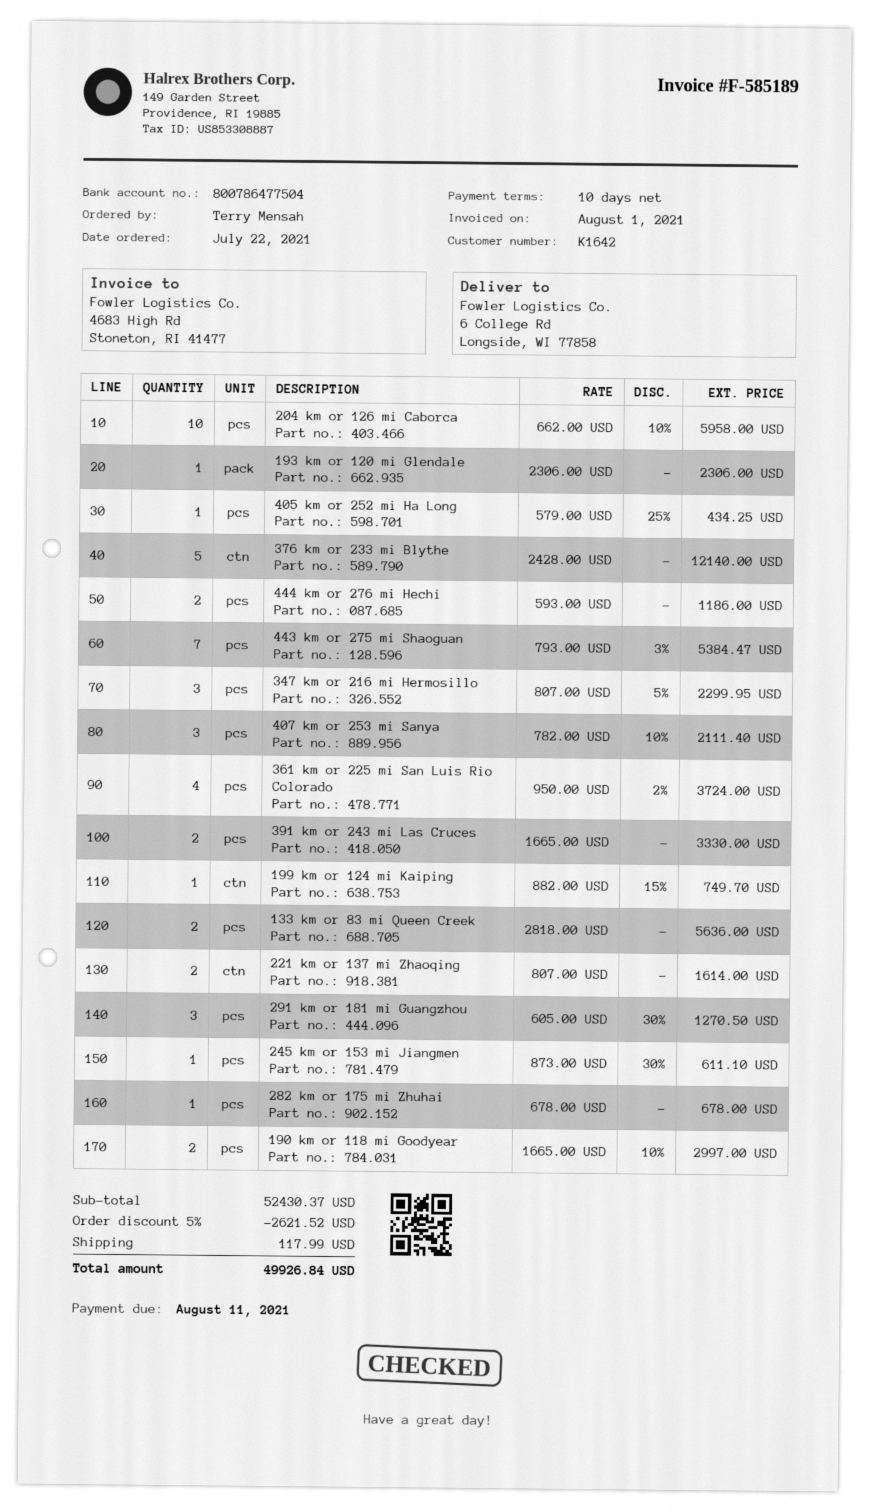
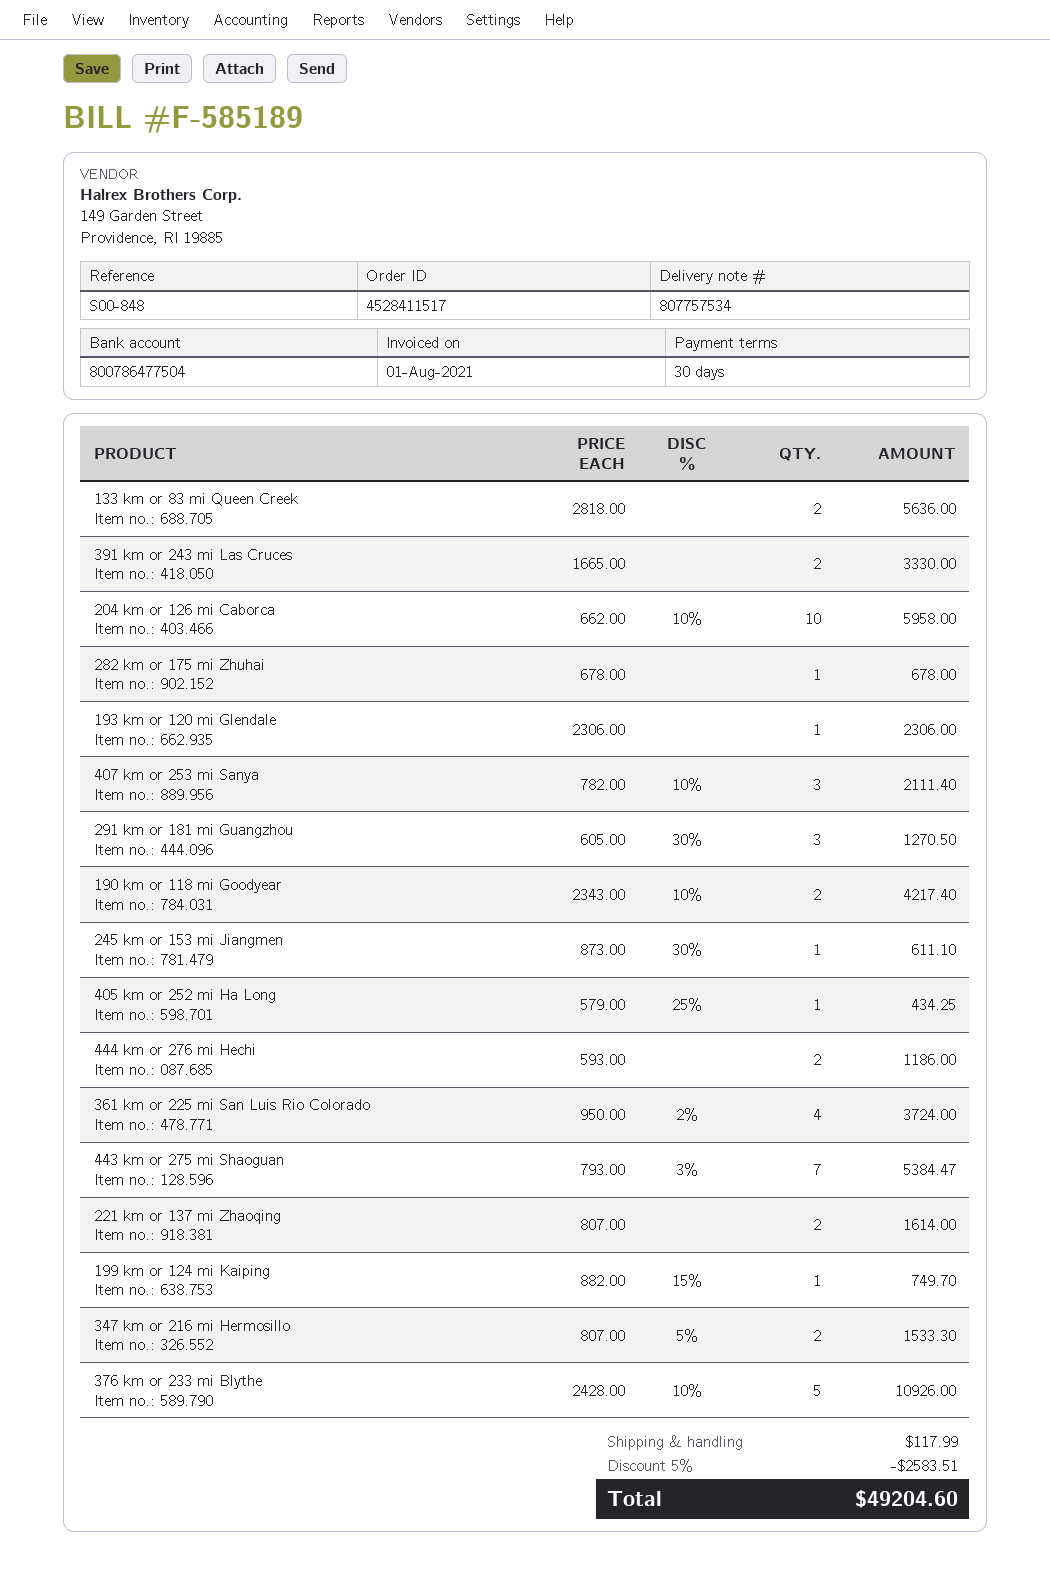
payment terms: 10 days -> 30 days
376 km or 233 mi Blythe: 5 x 2428.00 = 12140.00 -> 5 x 2428.00 - 10% = 10926.00
347 km or 216 mi Hermosillo: 3 x 807.00 - 5% = 2299.95 -> 2 x 807.00 - 5% = 1533.30
190 km or 118 mi Goodyear: 2 x 1665.00 - 10% = 2997.00 -> 2 x 2343.00 - 10% = 4217.40
discount: 5% = 2621.52 -> 5% = 2583.51
total: 49926.84 -> 49204.60

